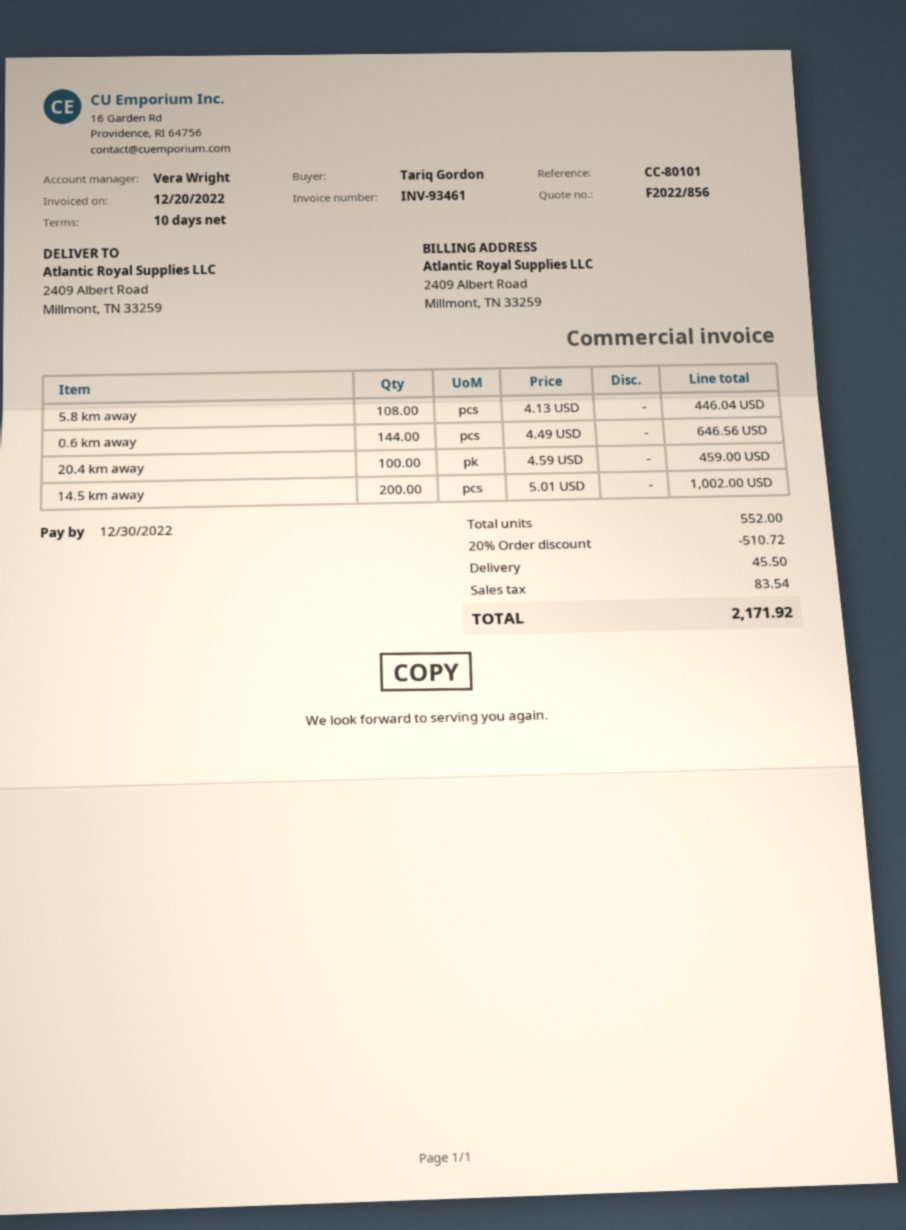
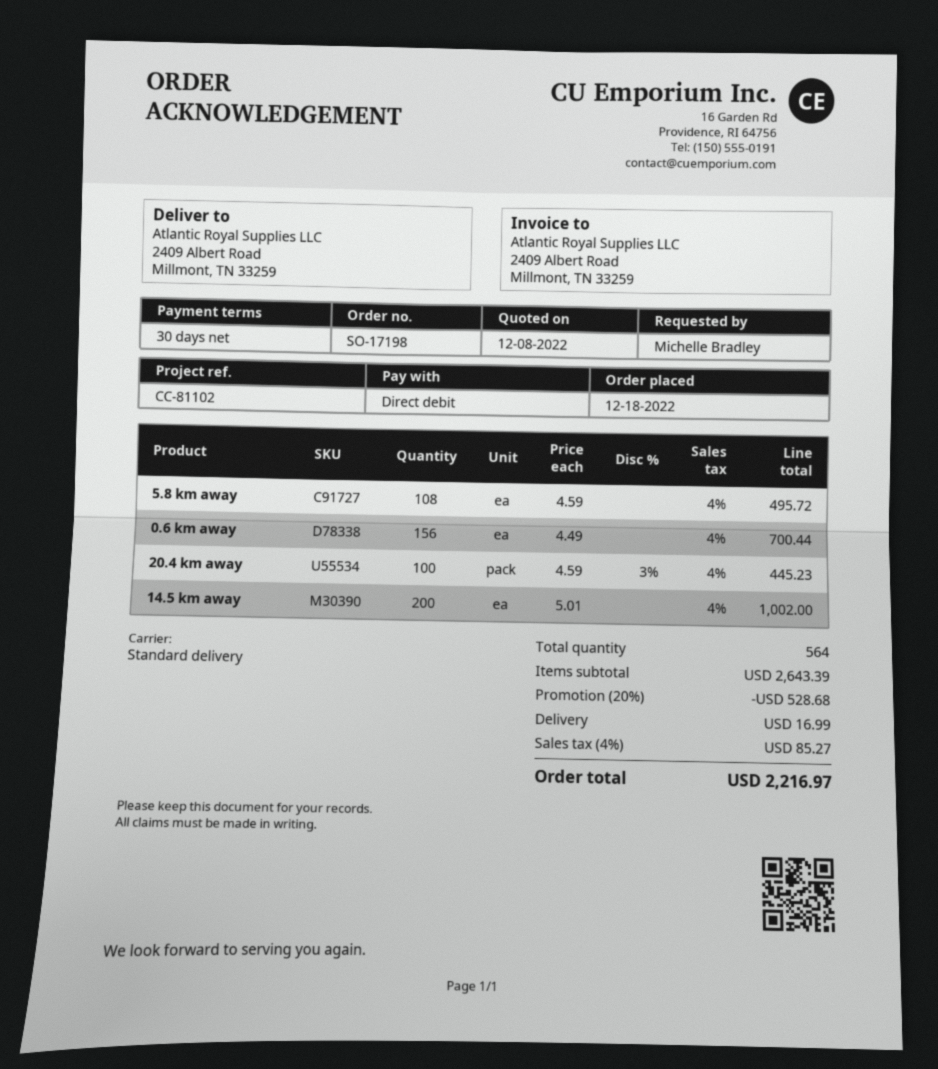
payment terms: 10 days -> 30 days
reference: CC-80101 -> CC-81102
ordered by: Tariq Gordon -> Michelle Bradley
5.8 km away: 108 x 4.13 = 446.04 -> 108 x 4.59 = 495.72
0.6 km away: 144 x 4.49 = 646.56 -> 156 x 4.49 = 700.44
20.4 km away: 100 x 4.59 = 459.00 -> 100 x 4.59 - 3% = 445.23
total quantity: 552 -> 564
discount: 20% = 510.72 -> 20% = 528.68
shipping: 45.50 -> 16.99
tax: 83.54 -> 85.27
total: 2171.92 -> 2216.97

